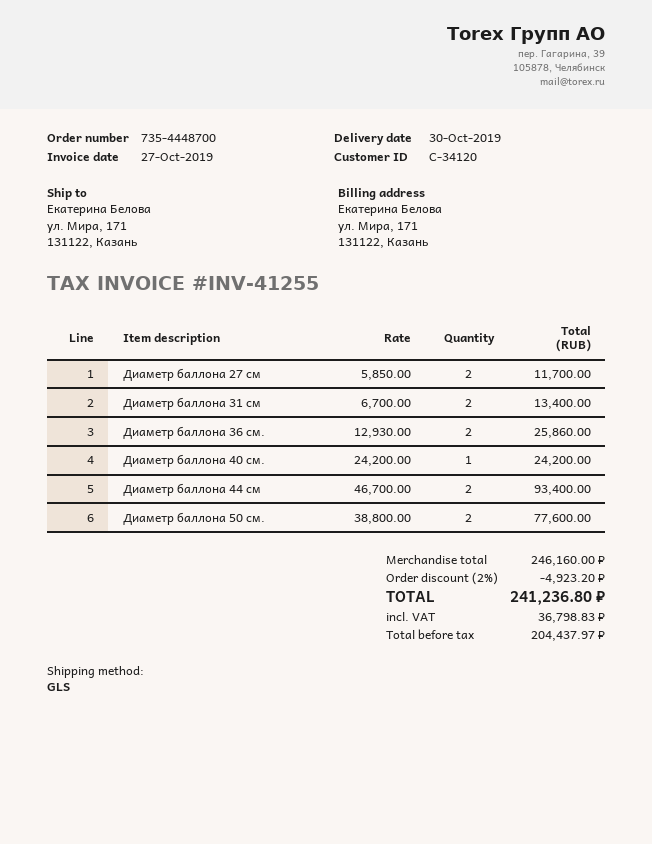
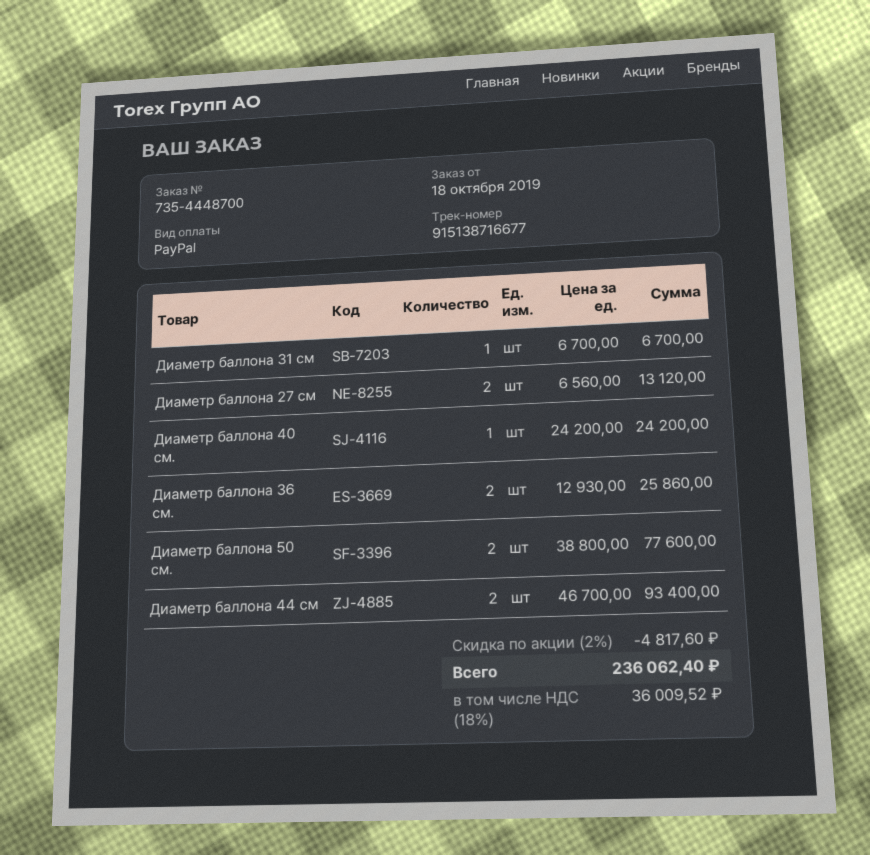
Диаметр баллона 27 см: 2 x 5850.00 = 11700.00 -> 2 x 6560.00 = 13120.00
Диаметр баллона 31 см: 2 x 6700.00 = 13400.00 -> 1 x 6700.00 = 6700.00
discount: 2% = 4923.20 -> 2% = 4817.60
tax: 36798.83 -> 36009.52
total: 241236.80 -> 236062.40

